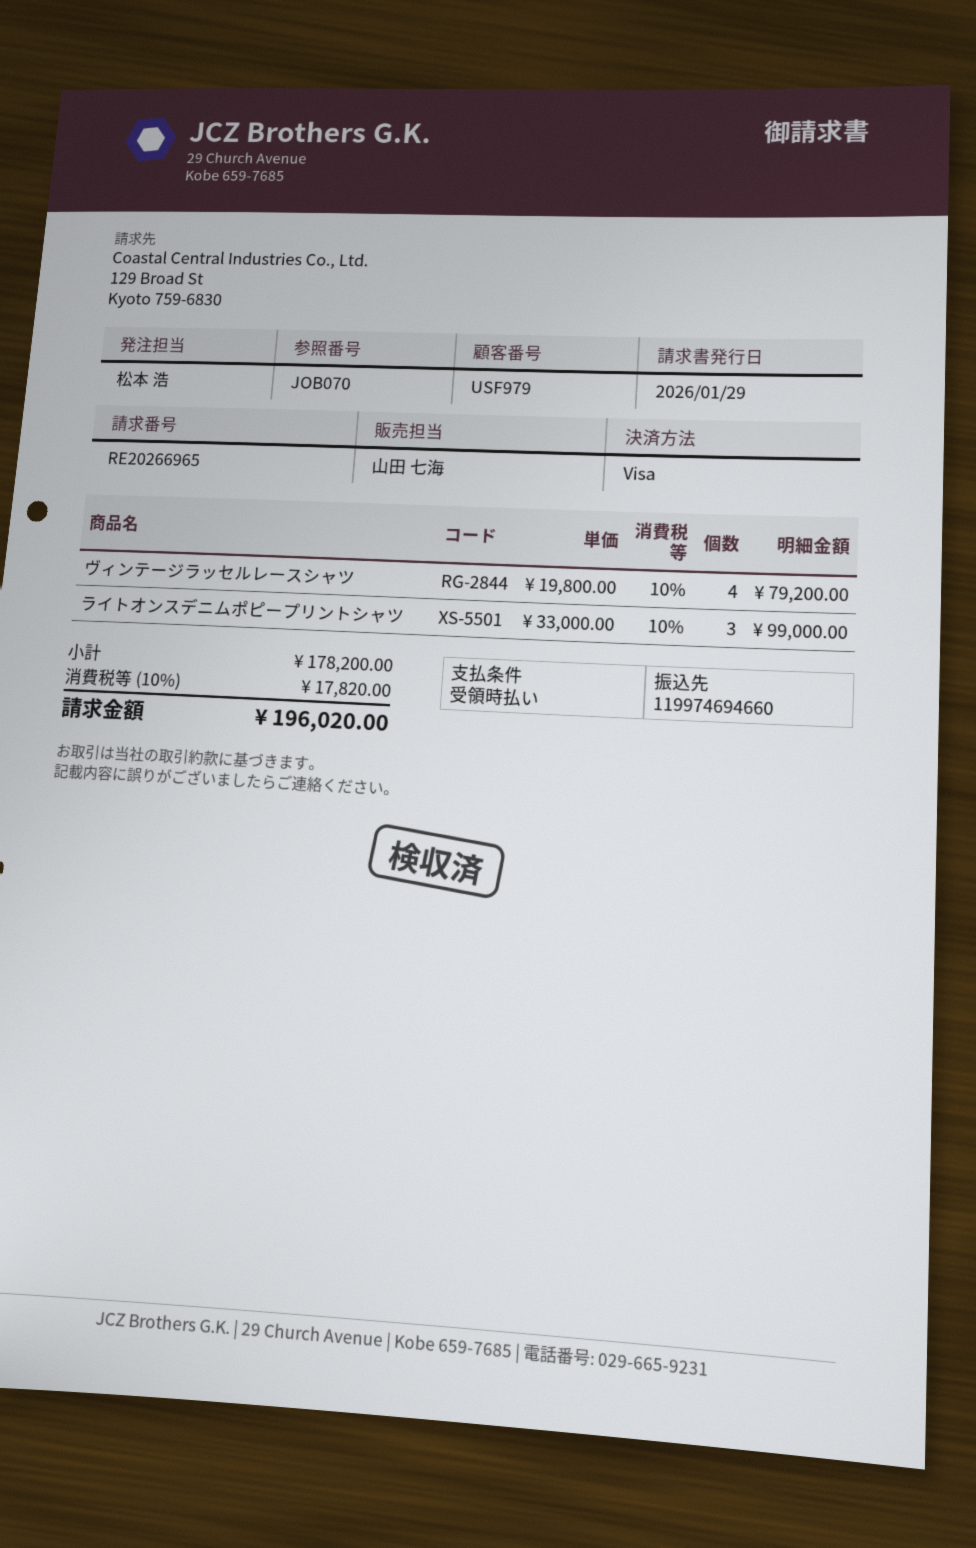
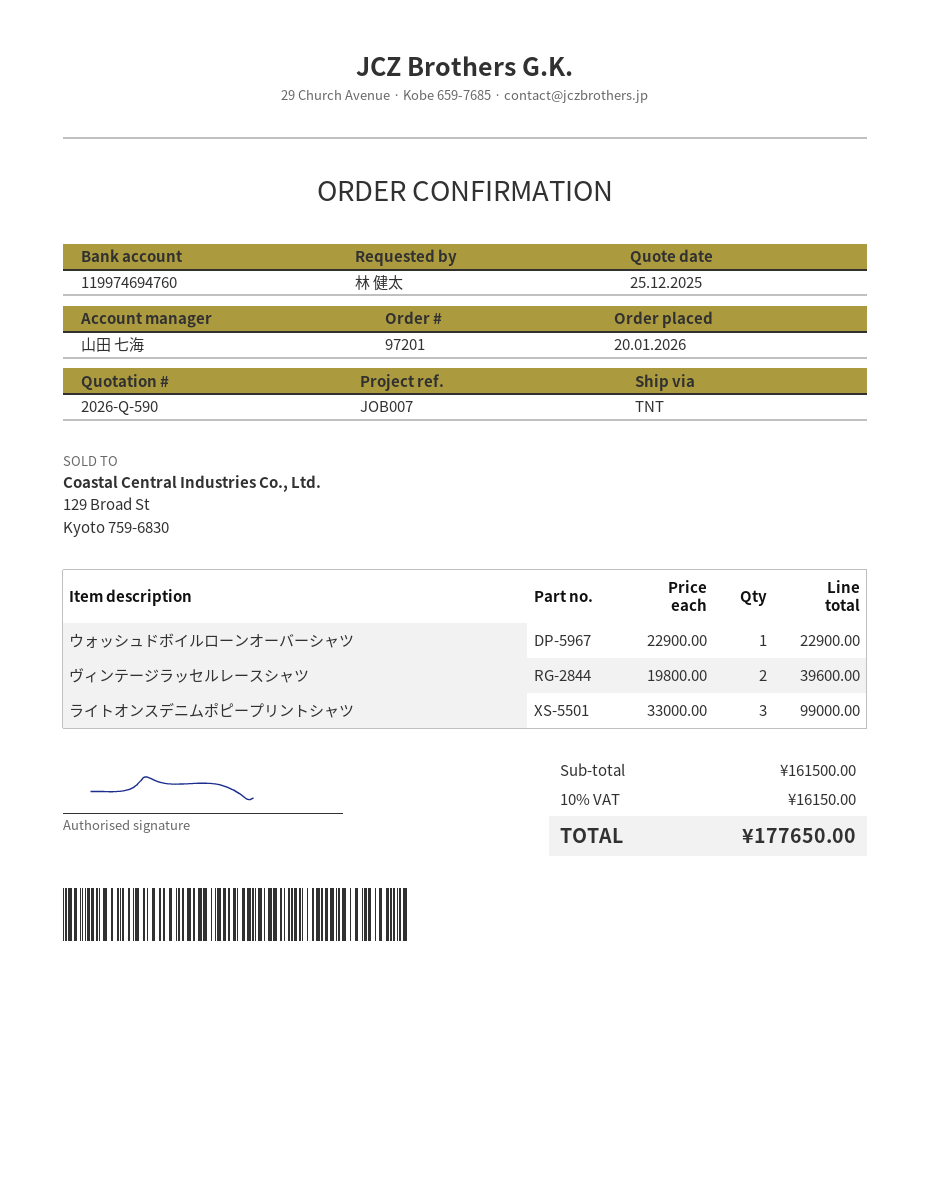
reference: JOB070 -> JOB007
ordered by: 松本 浩 -> 林 健太
bank account: 119974694660 -> 119974694760
ヴィンテージラッセルレースシャツ: 4 x 19800.00 = 79200.00 -> 2 x 19800.00 = 39600.00
ウォッシュドボイルローンオーバーシャツ: none -> 1 x 22900.00 = 22900.00
subtotal: 178200.00 -> 161500.00
tax: 10% = 17820.00 -> 10% = 16150.00
total: 196020.00 -> 177650.00

